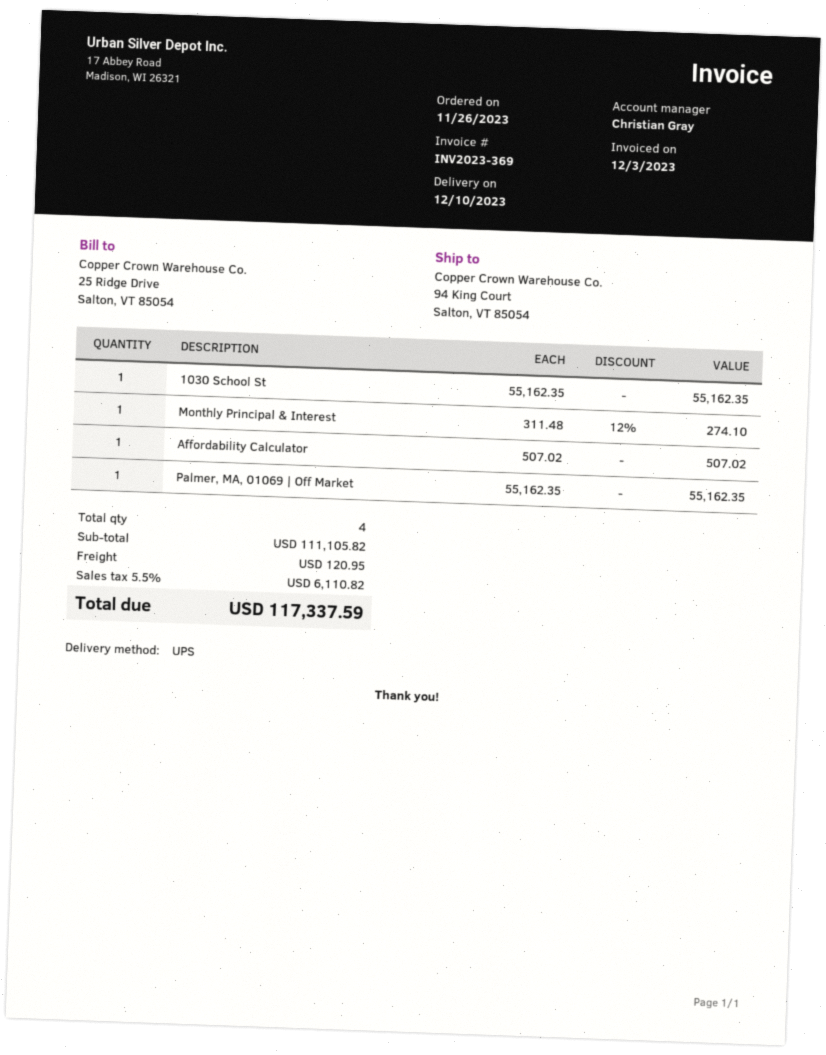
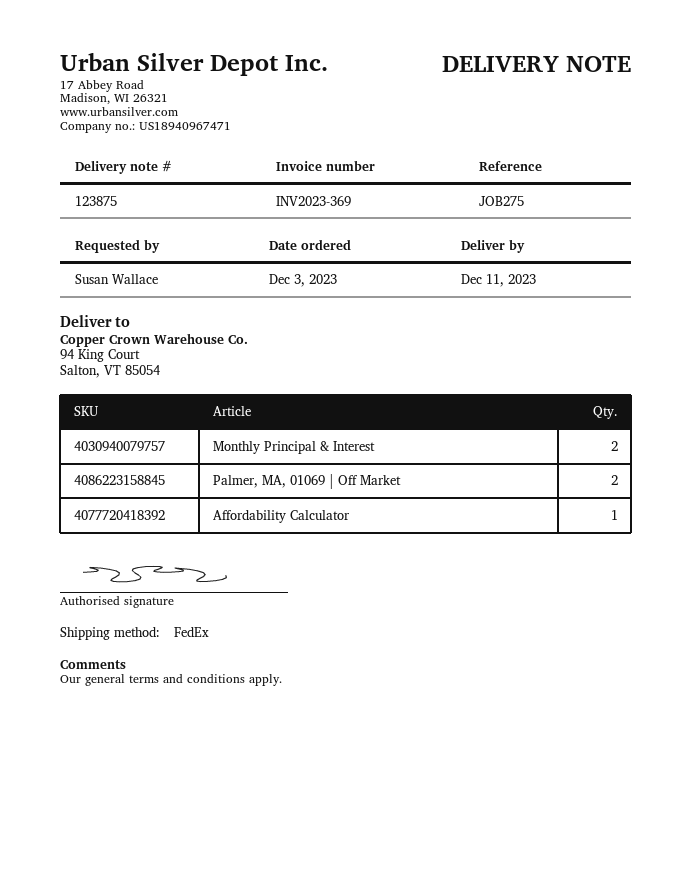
order date: 2023-11-26 -> 2023-12-03
delivery date: 2023-12-10 -> 2023-12-11
shipping method: UPS -> FedEx
1030 School St: 1 -> none
Monthly Principal & Interest: 1 -> 2
Palmer, MA, 01069 | Off Market: 1 -> 2

